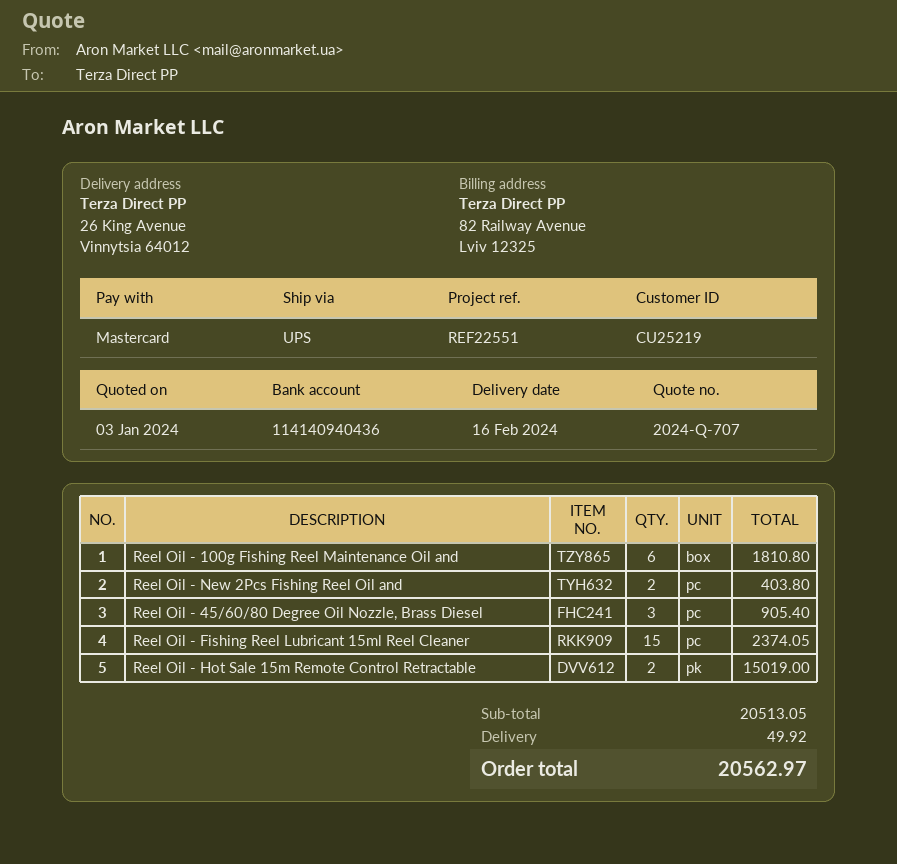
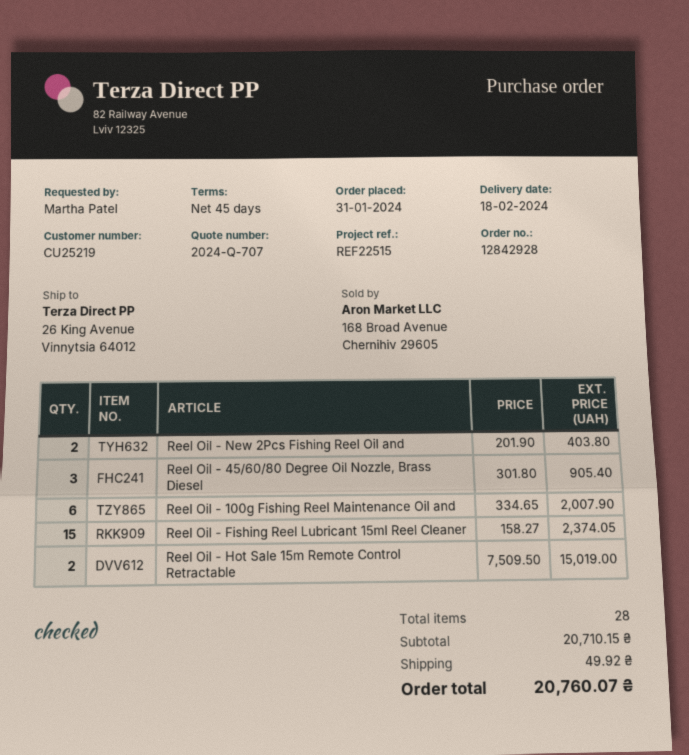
delivery date: 2024-02-16 -> 2024-02-18
reference: REF22551 -> REF22515
Reel Oil - 100g Fishing Reel Maintenance Oil and: 6 for 1810.80 -> 6 for 2007.90
subtotal: 20513.05 -> 20710.15
total: 20562.97 -> 20760.07

